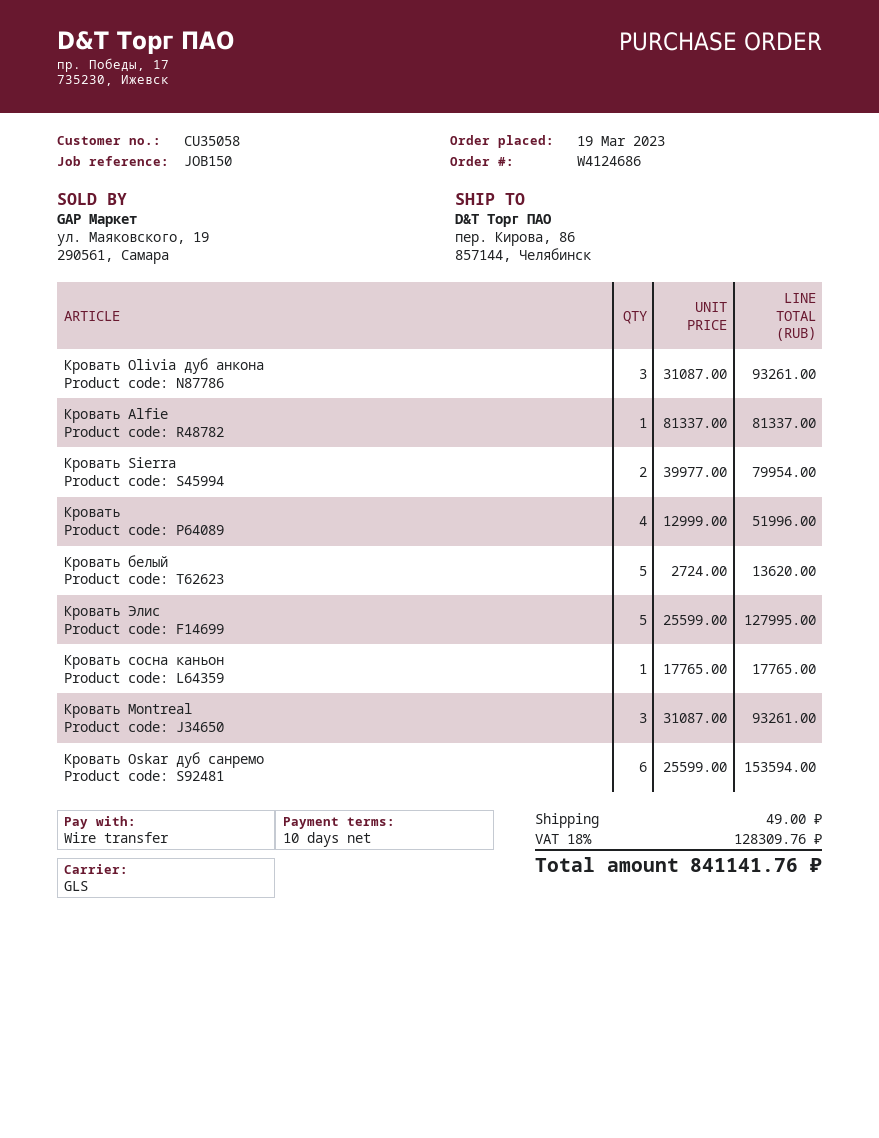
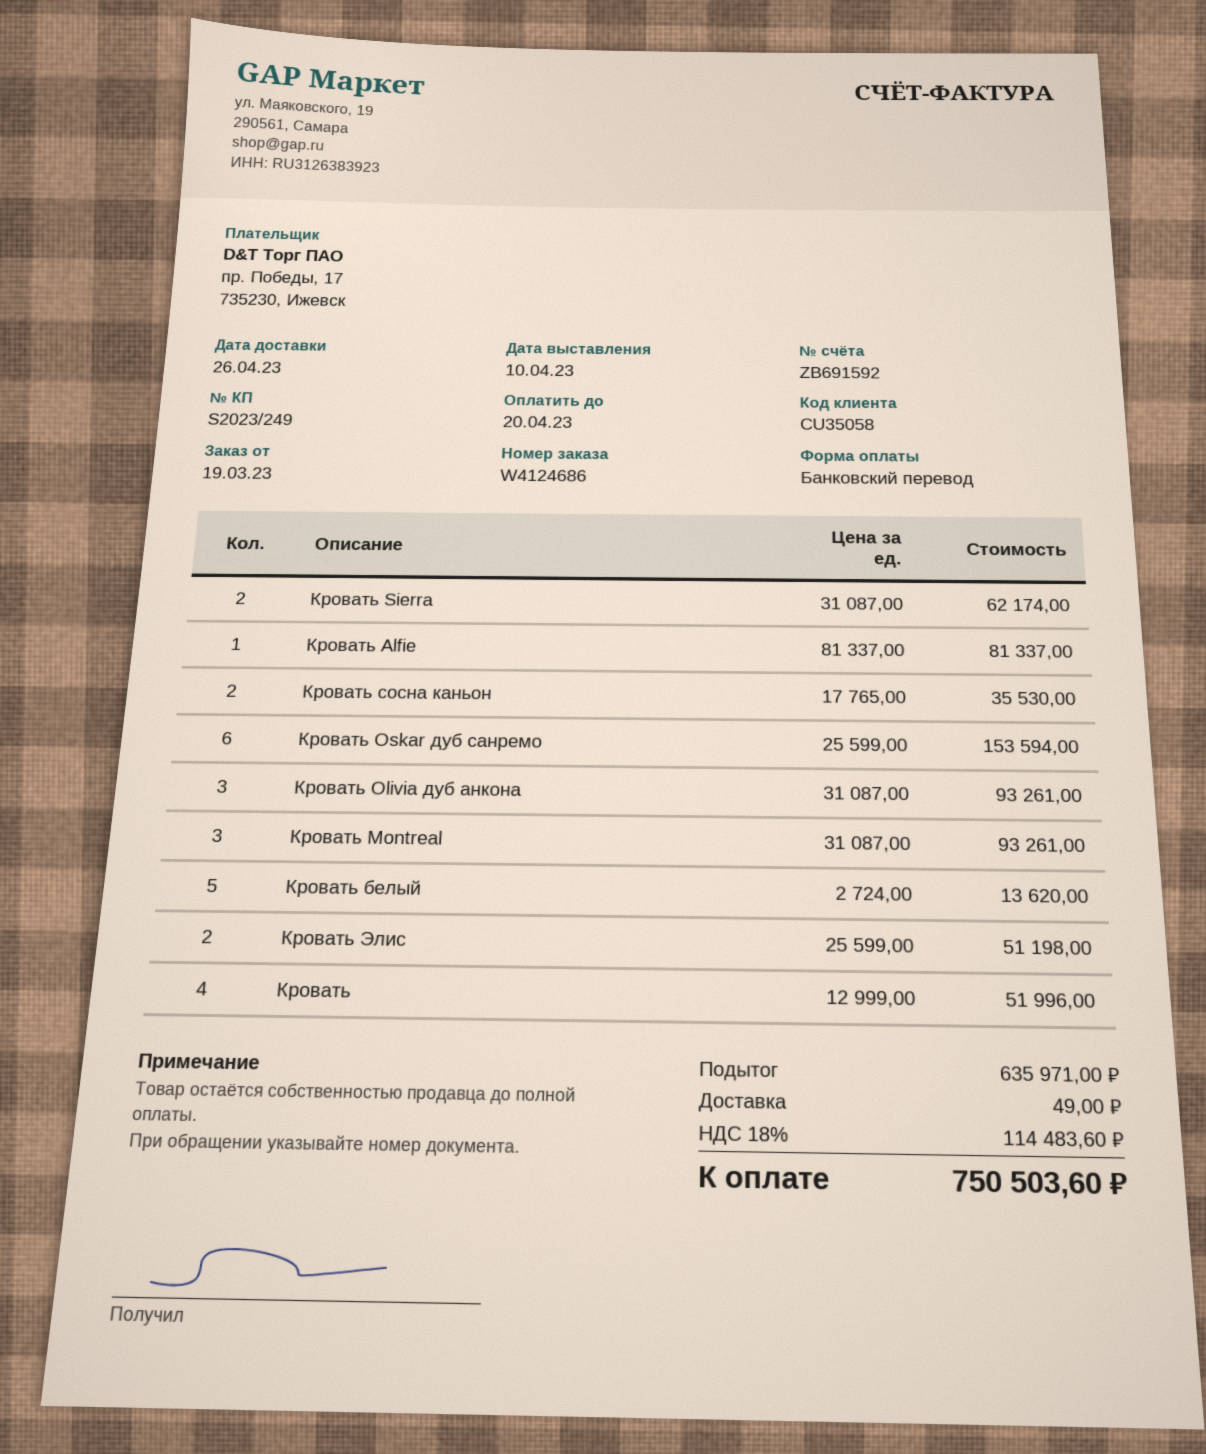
Кровать Sierra: 2 x 39977.00 = 79954.00 -> 2 x 31087.00 = 62174.00
Кровать Элис: 5 x 25599.00 = 127995.00 -> 2 x 25599.00 = 51198.00
Кровать сосна каньон: 1 x 17765.00 = 17765.00 -> 2 x 17765.00 = 35530.00
tax: 18% = 128309.76 -> 18% = 114483.60
total: 841141.76 -> 750503.60

